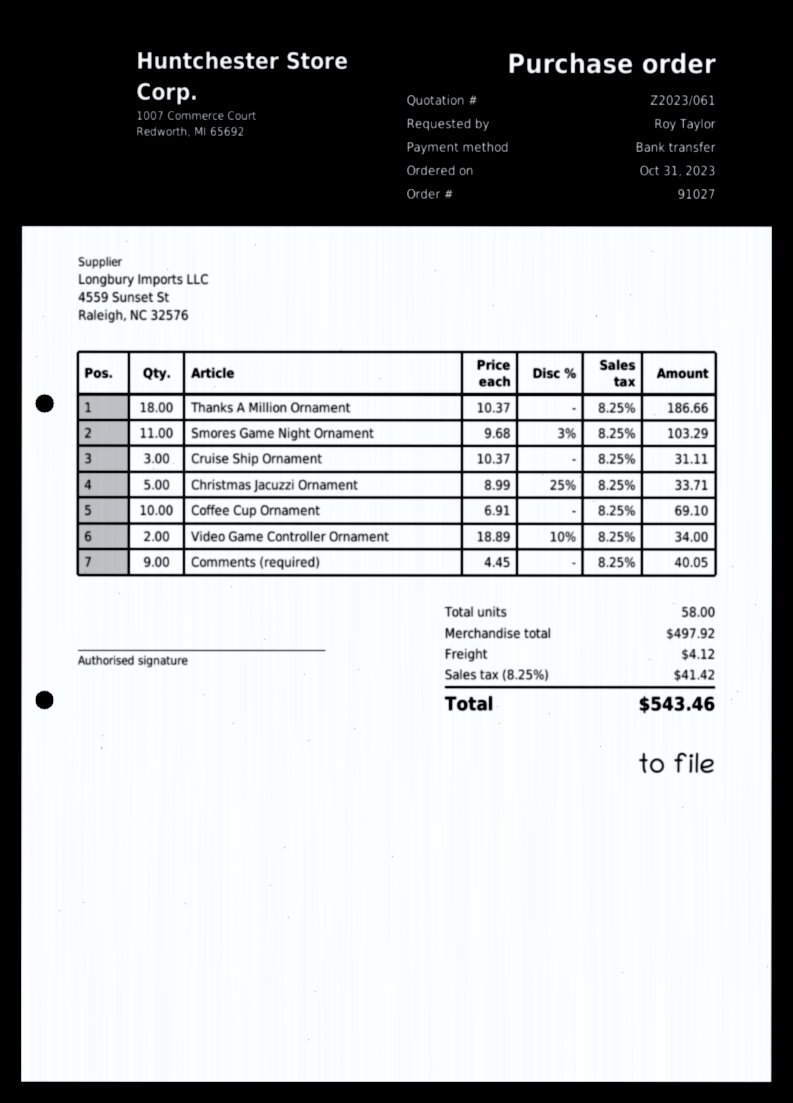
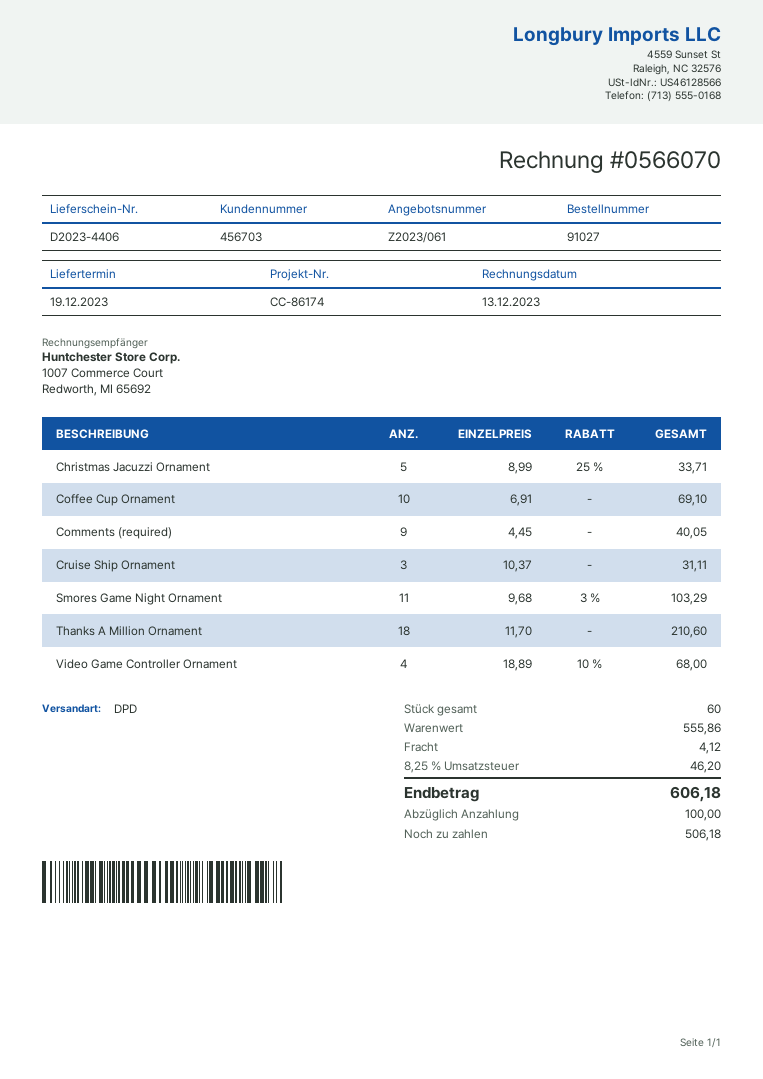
Thanks A Million Ornament: 18 x 10.37 = 186.66 -> 18 x 11.70 = 210.60
Video Game Controller Ornament: 2 x 18.89 - 10% = 34.00 -> 4 x 18.89 - 10% = 68.00
total quantity: 58 -> 60
subtotal: 497.92 -> 555.86
tax: 8.25% = 41.42 -> 8.25% = 46.20
total: 543.46 -> 606.18

